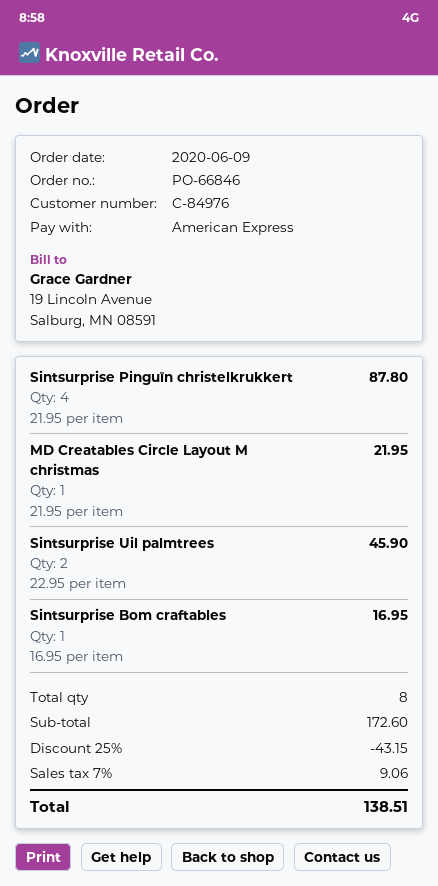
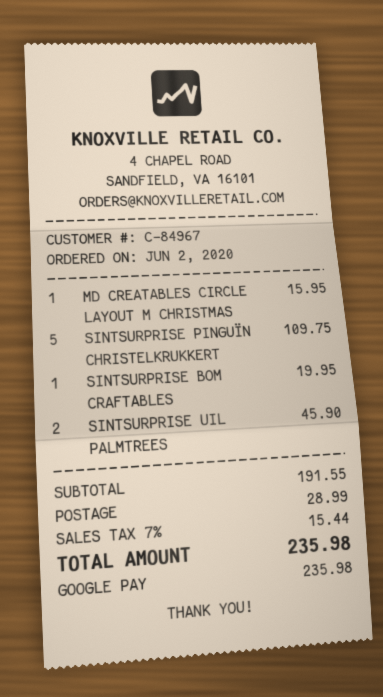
order date: 2020-06-09 -> 2020-06-02
customer number: C-84976 -> C-84967
payment method: American Express -> Google Pay
Sintsurprise Pinguïn christelkrukkert: 4 for 87.80 -> 5 for 109.75
MD Creatables Circle Layout M christmas: 1 for 21.95 -> 1 for 15.95
Sintsurprise Bom craftables: 1 for 16.95 -> 1 for 19.95
subtotal: 172.60 -> 191.55
discount: 25% = 43.15 -> none
shipping: none -> 28.99
tax: 7% = 9.06 -> 7% = 15.44
total: 138.51 -> 235.98

